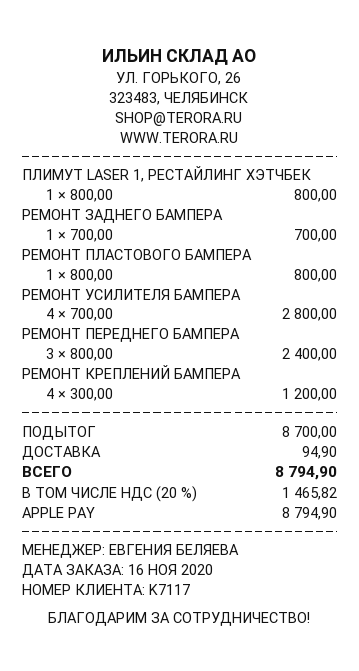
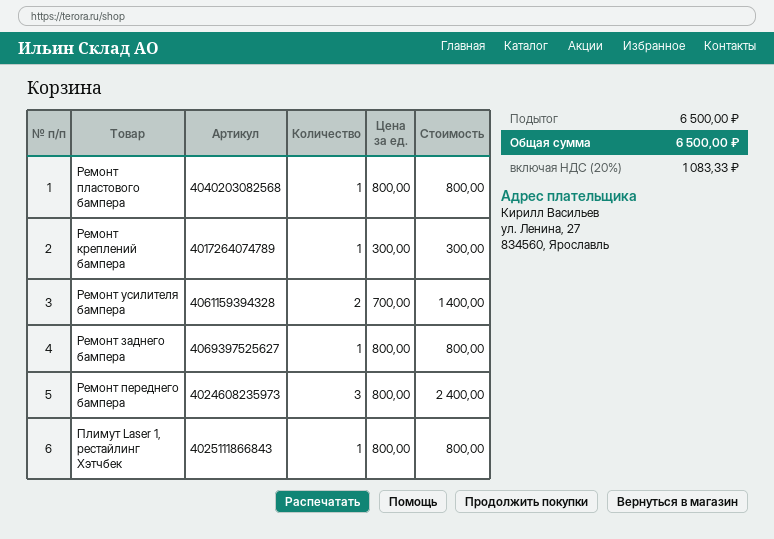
РЕМОНТ ЗАДНЕГО БАМПЕРА: 1 x 700.00 = 700.00 -> 1 x 800.00 = 800.00
РЕМОНТ УСИЛИТЕЛЯ БАМПЕРА: 4 x 700.00 = 2800.00 -> 2 x 700.00 = 1400.00
РЕМОНТ КРЕПЛЕНИЙ БАМПЕРА: 4 x 300.00 = 1200.00 -> 1 x 300.00 = 300.00
subtotal: 8700.00 -> 6500.00
shipping: 94.90 -> none
tax: 20% = 1465.82 -> 20% = 1083.33
total: 8794.90 -> 6500.00

